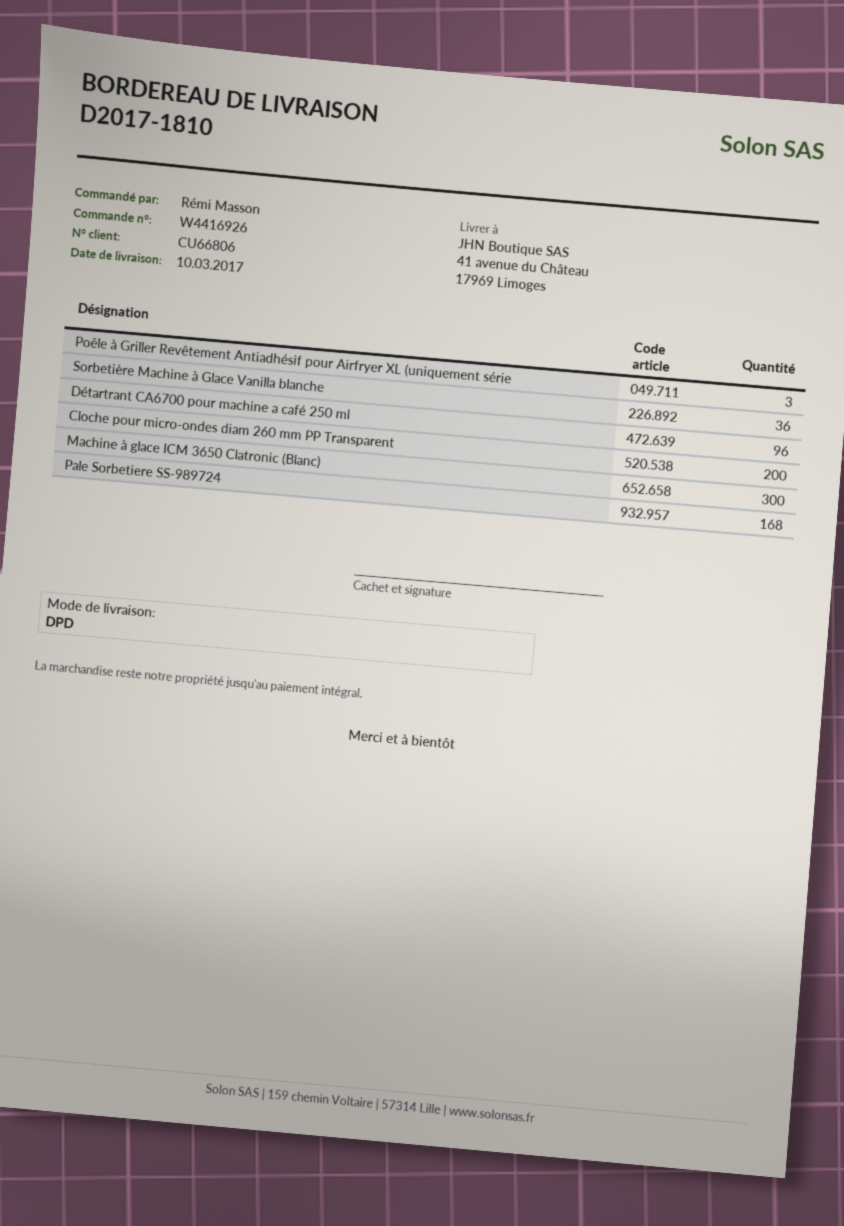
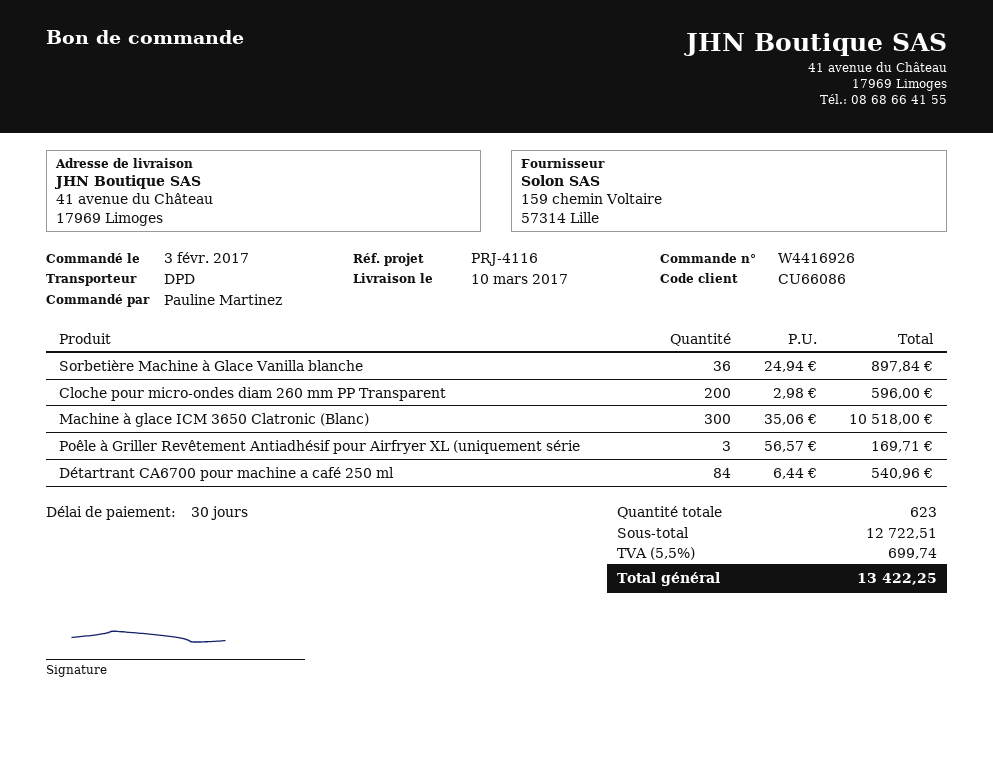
customer number: CU66806 -> CU66086
ordered by: Rémi Masson -> Pauline Martinez
Détartrant CA6700 pour machine a café 250 ml: 96 -> 84
Pale Sorbetiere SS-989724: 168 -> none

